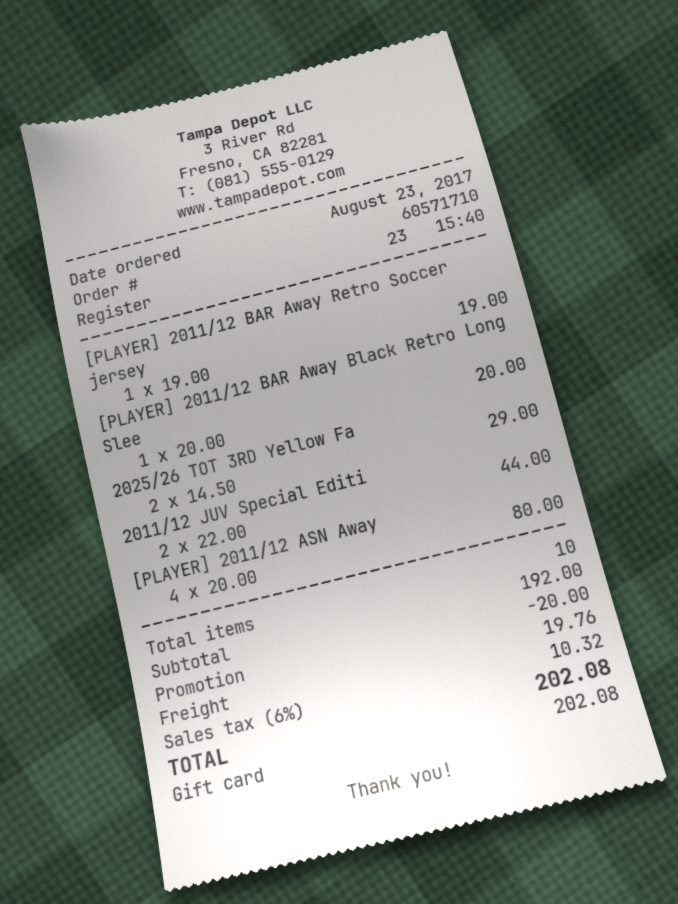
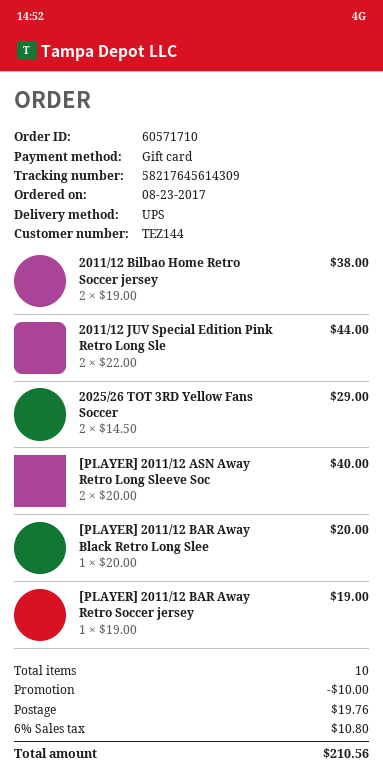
[PLAYER] 2011/12 ASN Away: 4 x 20.00 = 80.00 -> 2 x 20.00 = 40.00
2011/12 Bilbao Home Retro Soccer jersey: none -> 2 x 19.00 = 38.00
discount: 20.00 -> 10.00
tax: 6% = 10.32 -> 6% = 10.80
total: 202.08 -> 210.56

